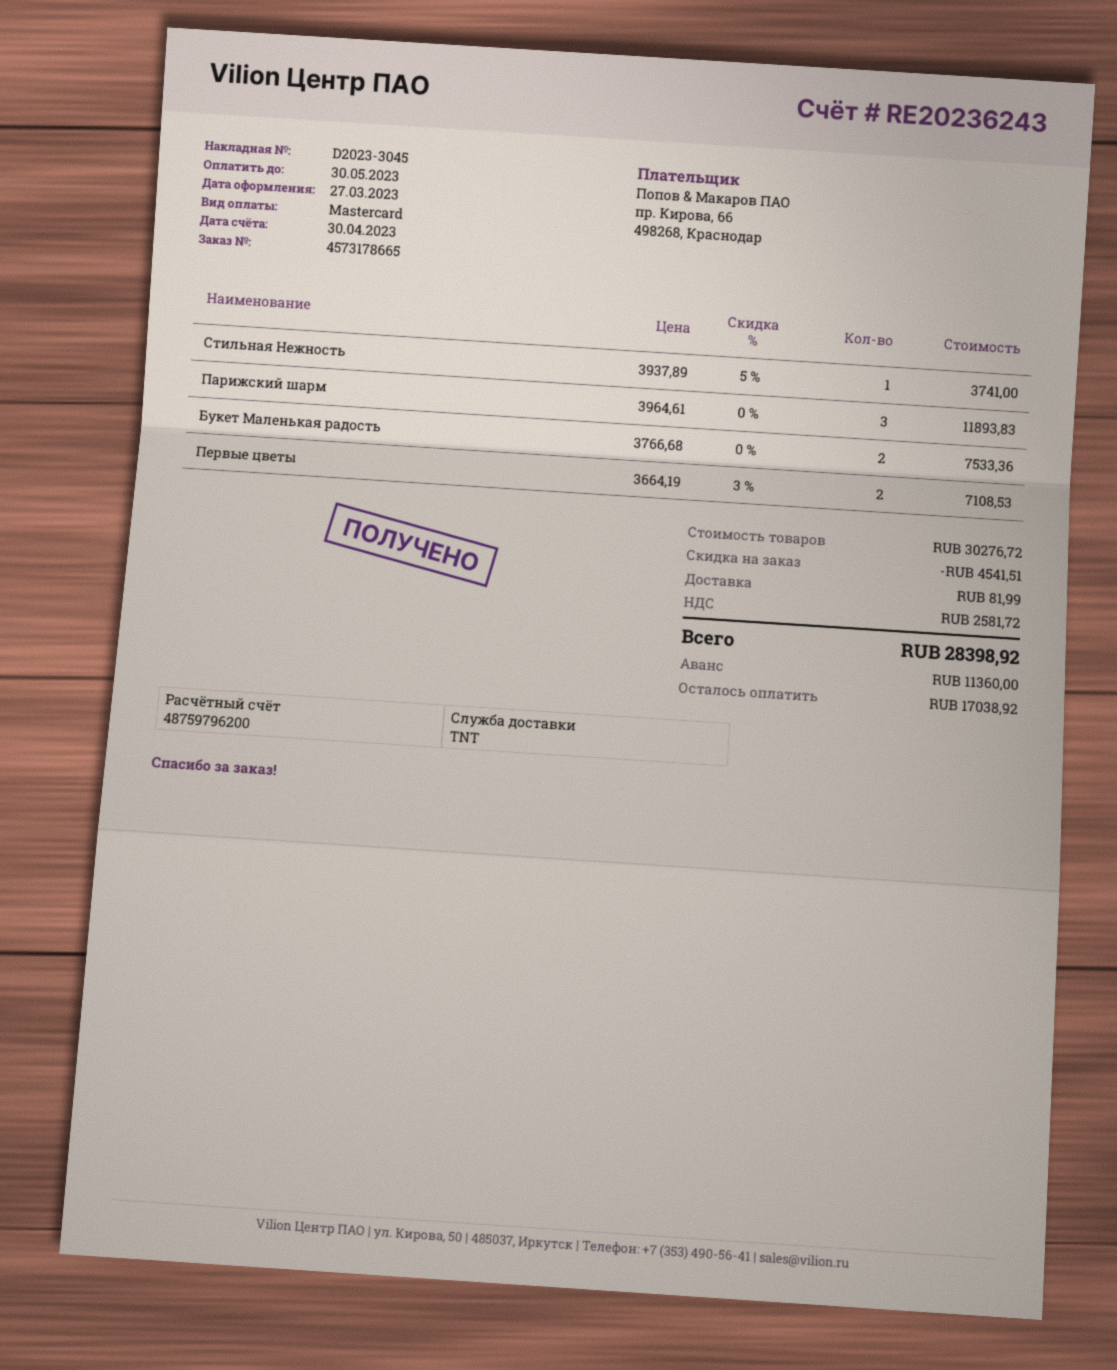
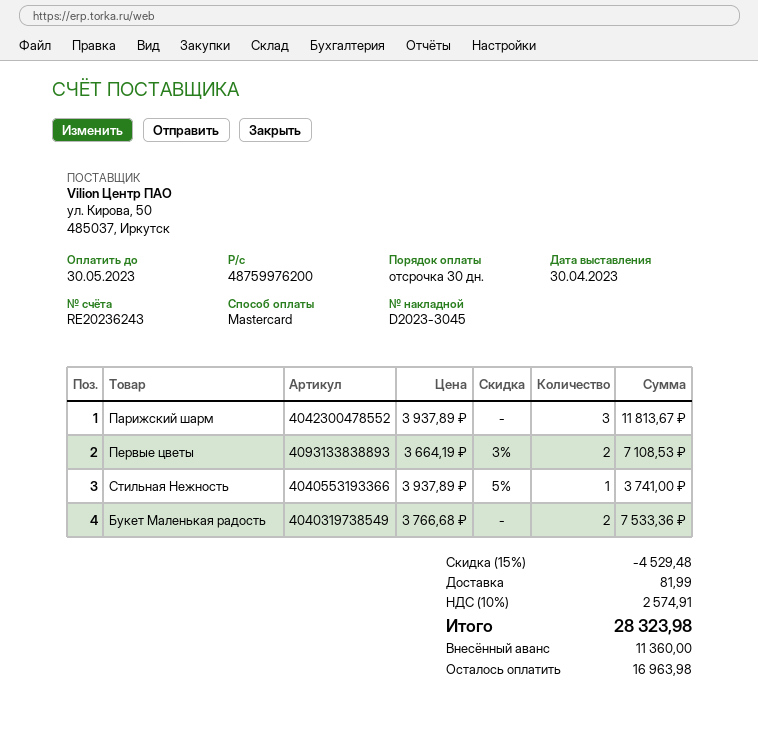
bank account: 48759796200 -> 48759976200
Парижский шарм: 3 x 3964.61 = 11893.83 -> 3 x 3937.89 = 11813.67
discount: 4541.51 -> 4529.48
tax: 2581.72 -> 2574.91
total: 28398.92 -> 28323.98
balance: 17038.92 -> 16963.98

